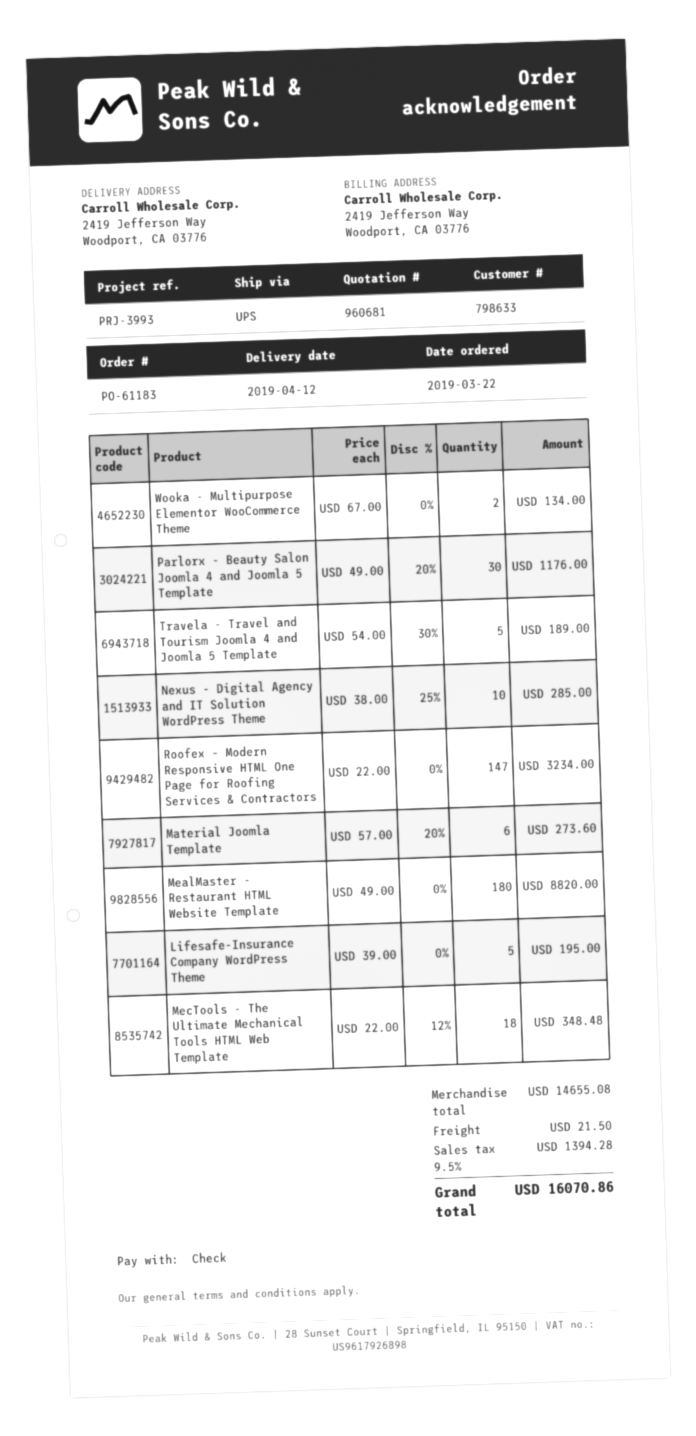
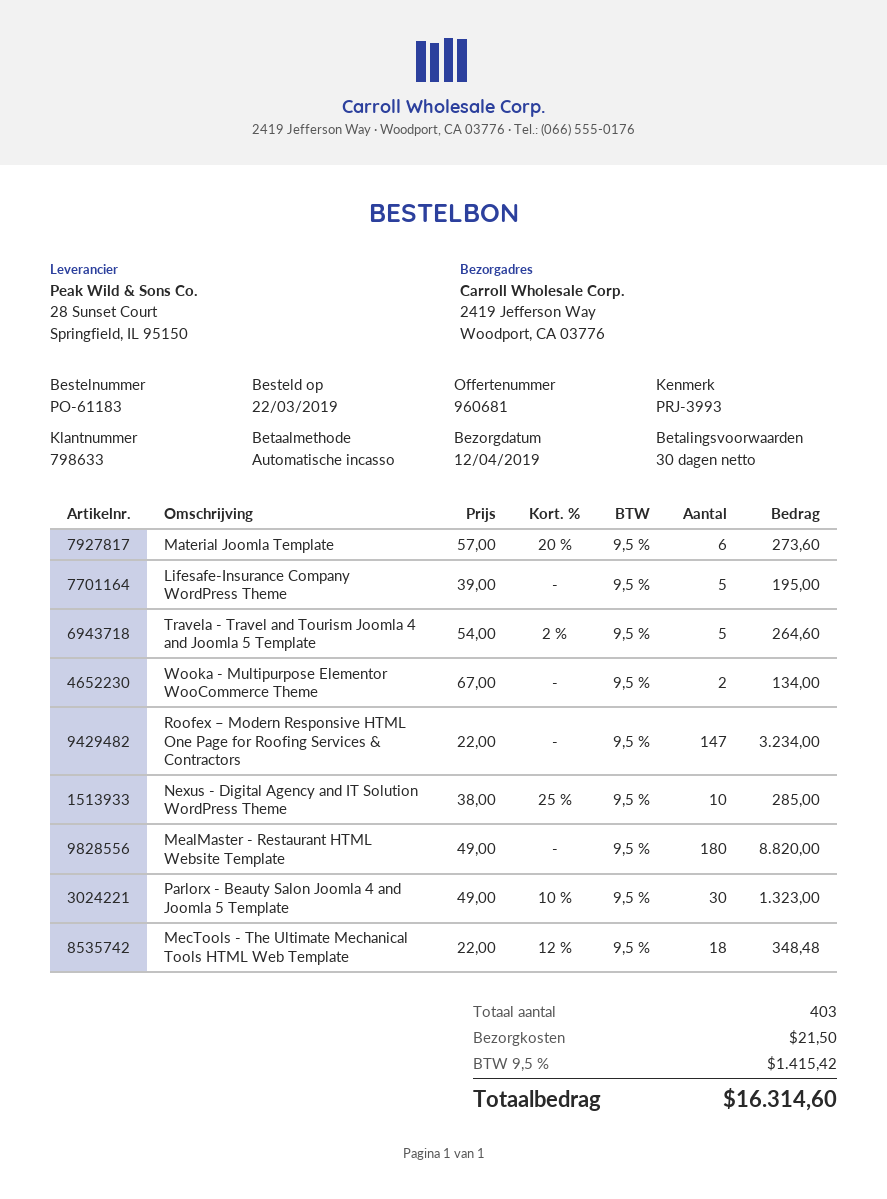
payment method: cheque -> direct debit
Parlorx - Beauty Salon Joomla 4 and Joomla 5 Template: 30 x 49.00 - 20% = 1176.00 -> 30 x 49.00 - 10% = 1323.00
Travela - Travel and Tourism Joomla 4 and Joomla 5 Template: 5 x 54.00 - 30% = 189.00 -> 5 x 54.00 - 2% = 264.60
tax: 9.5% = 1394.28 -> 9.5% = 1415.42
total: 16070.86 -> 16314.60

